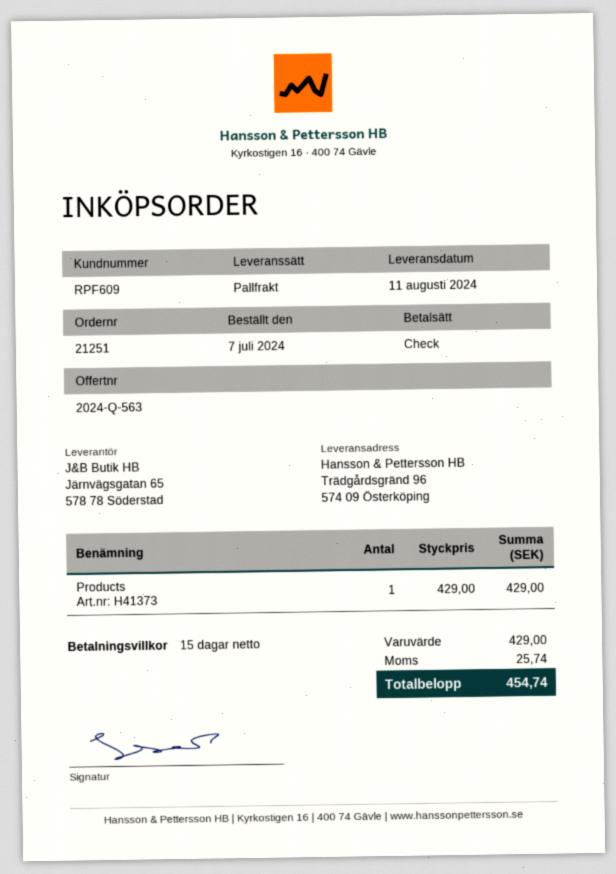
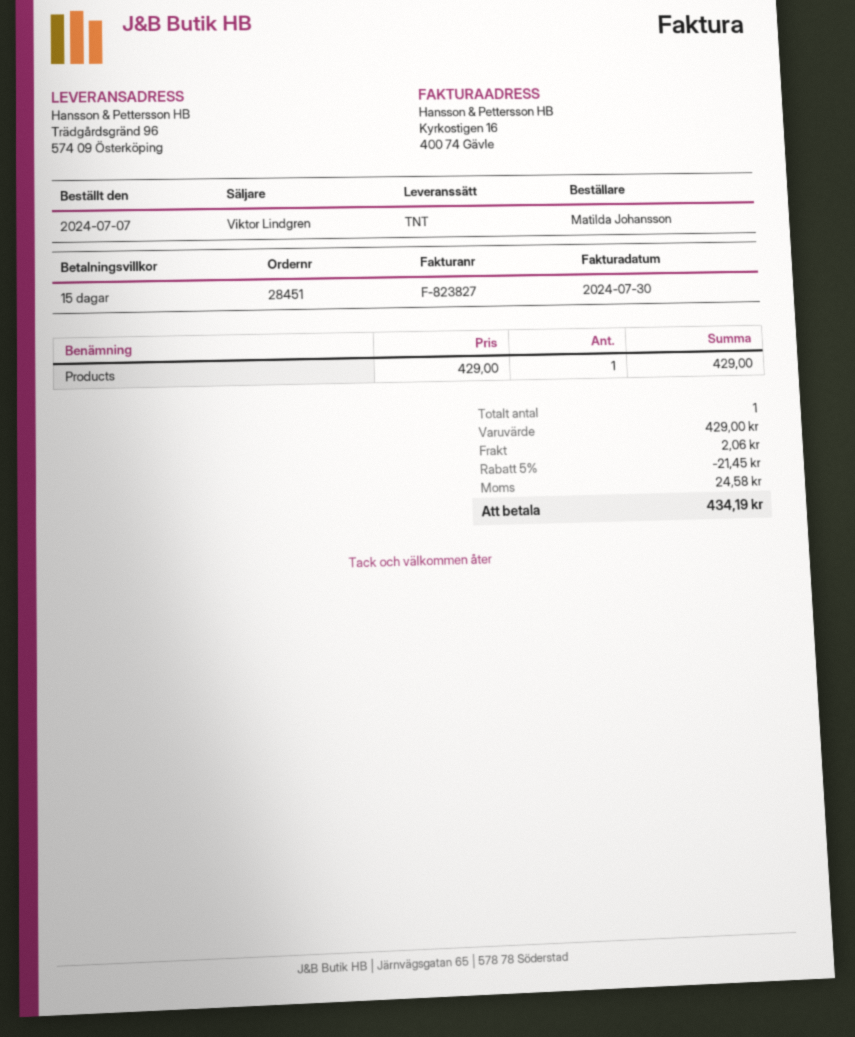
order number: 21251 -> 28451
shipping method: pallet freight -> TNT
discount: none -> 5% = 21.45
shipping: none -> 2.06
tax: 25.74 -> 24.58
total: 454.74 -> 434.19

